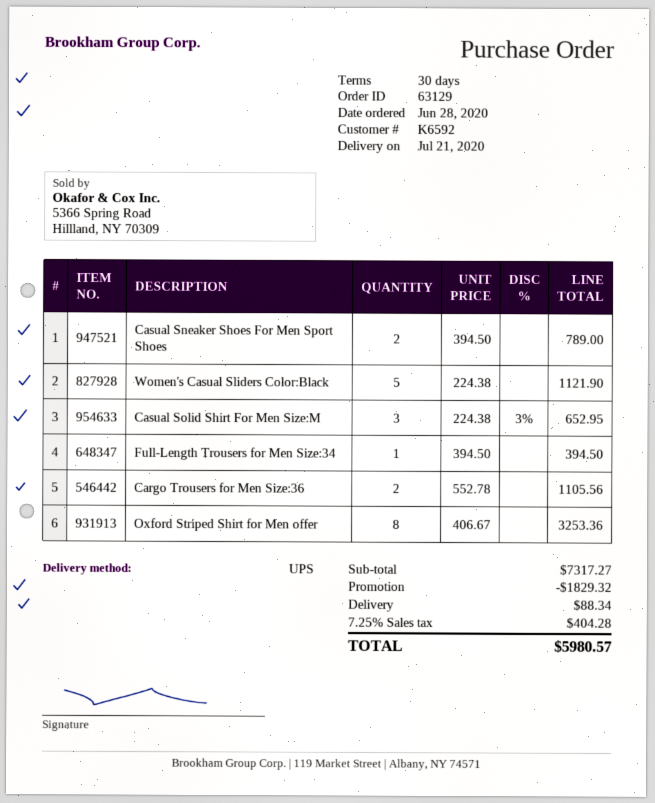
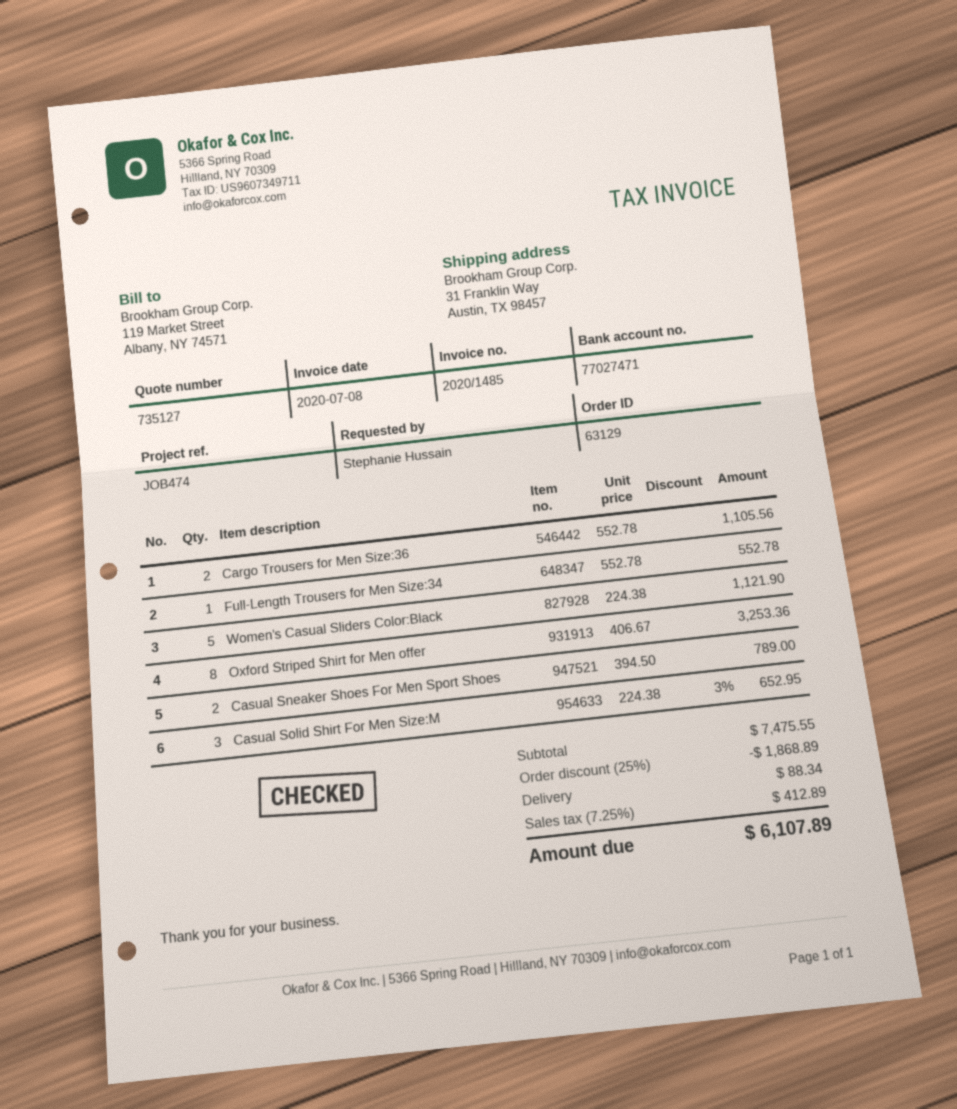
Full-Length Trousers for Men Size:34: 1 x 394.50 = 394.50 -> 1 x 552.78 = 552.78
subtotal: 7317.27 -> 7475.55
discount: 1829.32 -> 1868.89
tax: 7.25% = 404.28 -> 7.25% = 412.89
total: 5980.57 -> 6107.89

